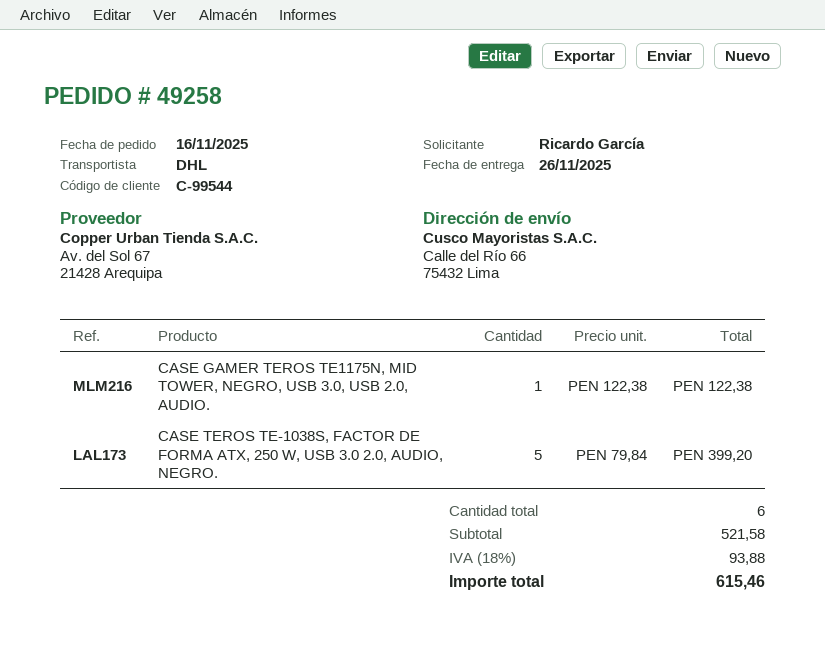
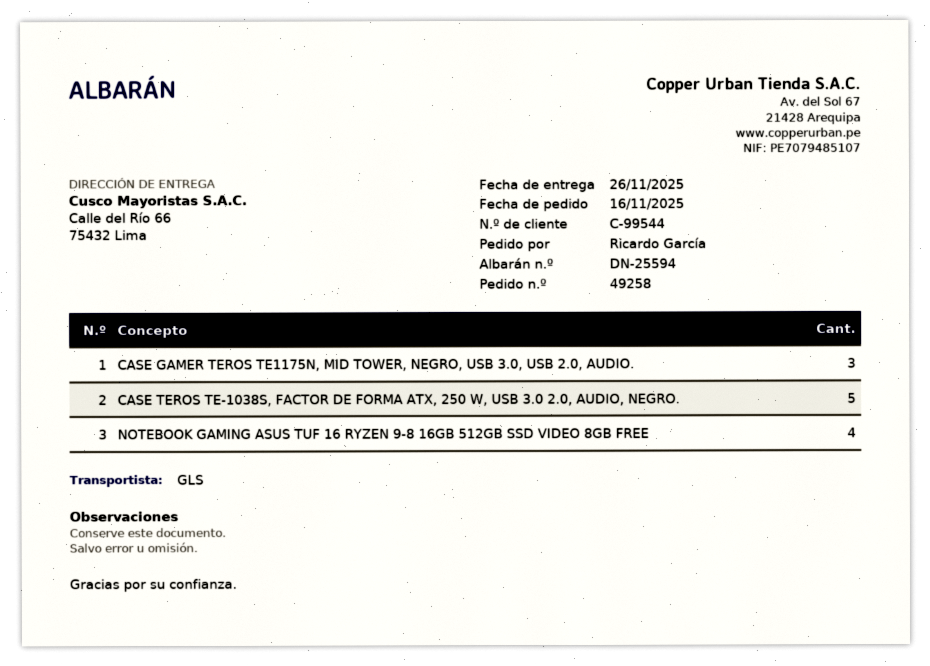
shipping method: DHL -> GLS
CASE GAMER TEROS TE1175N, MID TOWER, NEGRO, USB 3.0, USB 2.0, AUDIO.: 1 -> 3
NOTEBOOK GAMING ASUS TUF 16 RYZEN 9-8 16GB 512GB SSD VIDEO 8GB FREE: none -> 4

